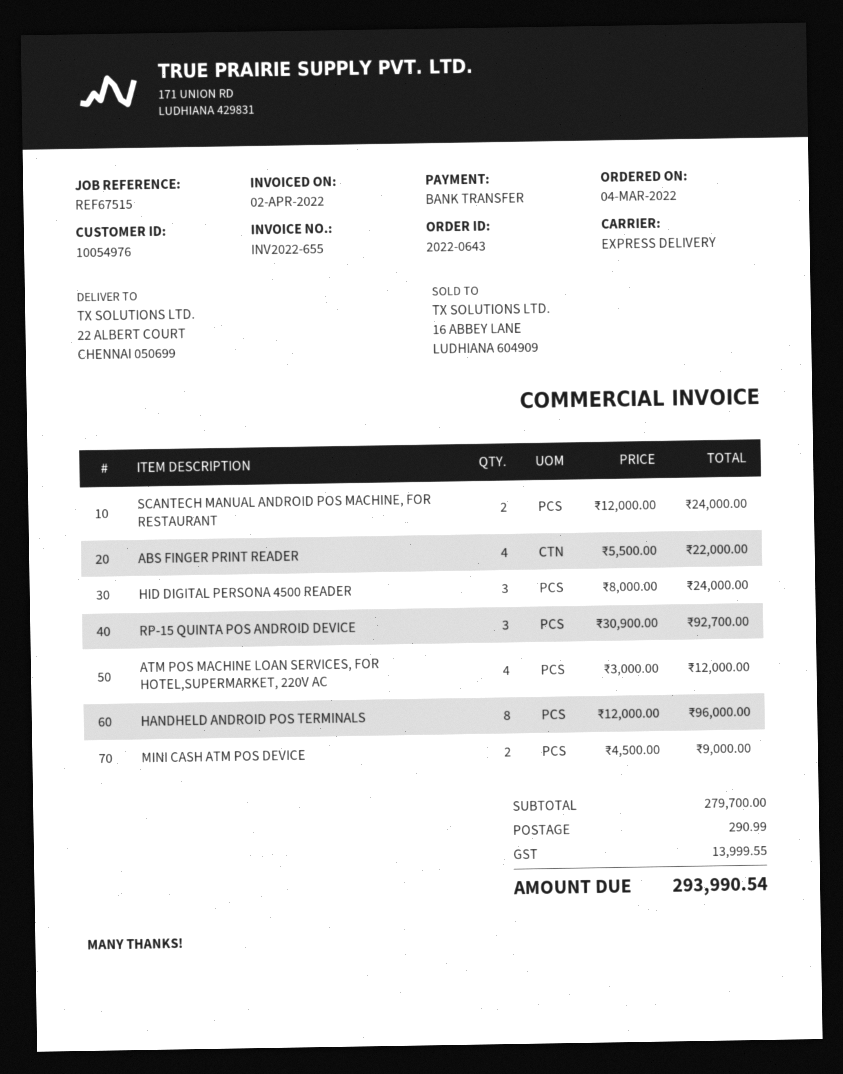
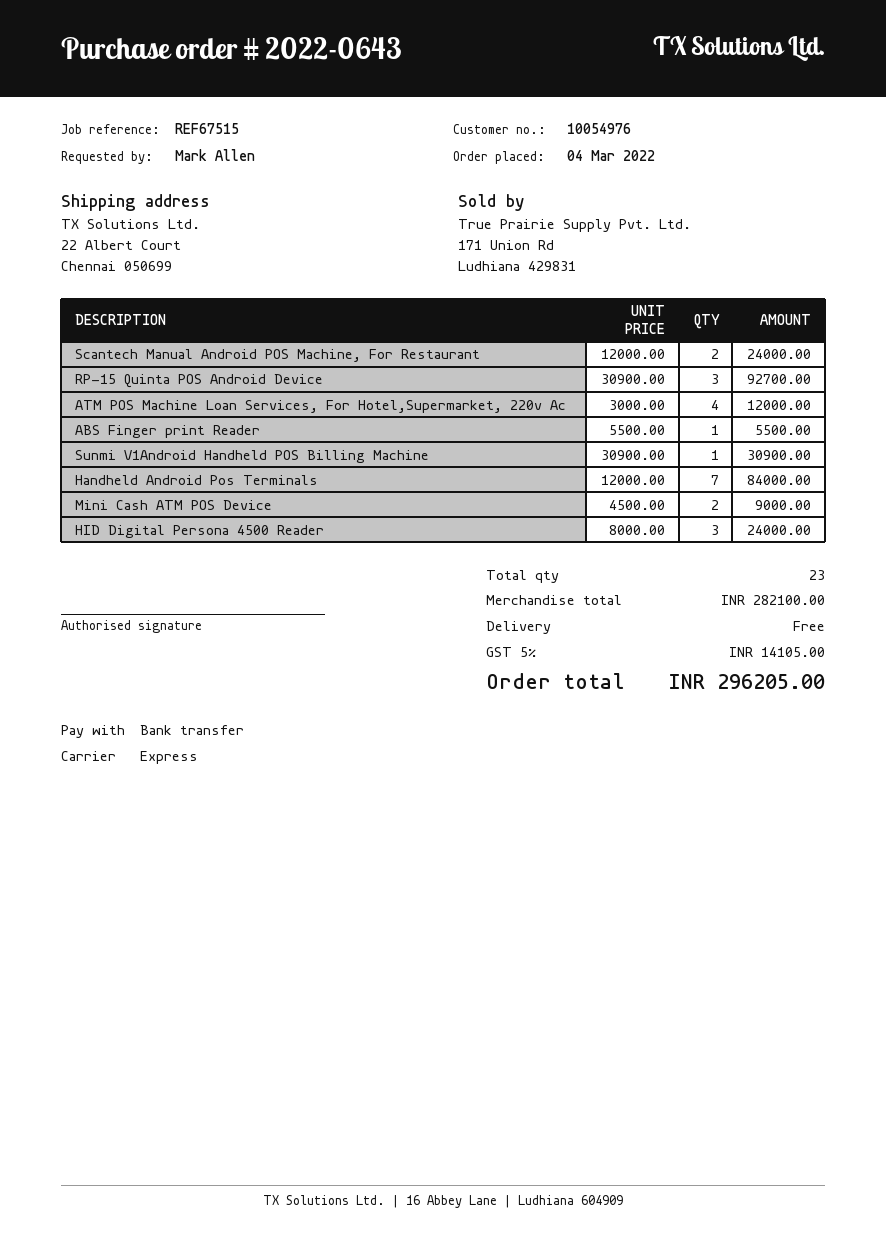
ABS FINGER PRINT READER: 4 x 5500.00 = 22000.00 -> 1 x 5500.00 = 5500.00
HANDHELD ANDROID POS TERMINALS: 8 x 12000.00 = 96000.00 -> 7 x 12000.00 = 84000.00
Sunmi V1Android Handheld POS Billing Machine: none -> 1 x 30900.00 = 30900.00
subtotal: 279700.00 -> 282100.00
shipping: 290.99 -> 0.00
tax: 13999.55 -> 14105.00
total: 293990.54 -> 296205.00

